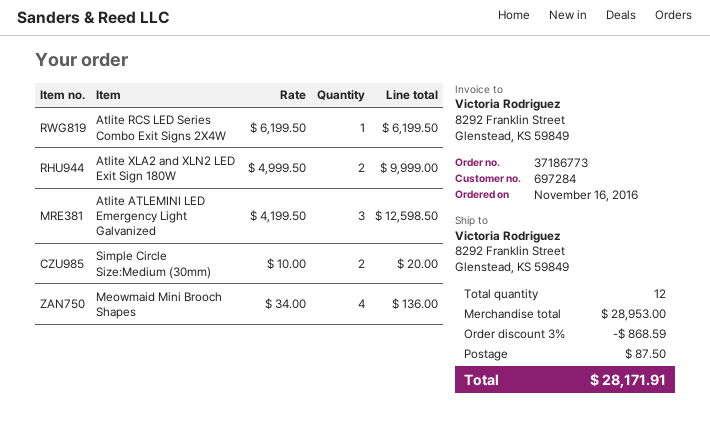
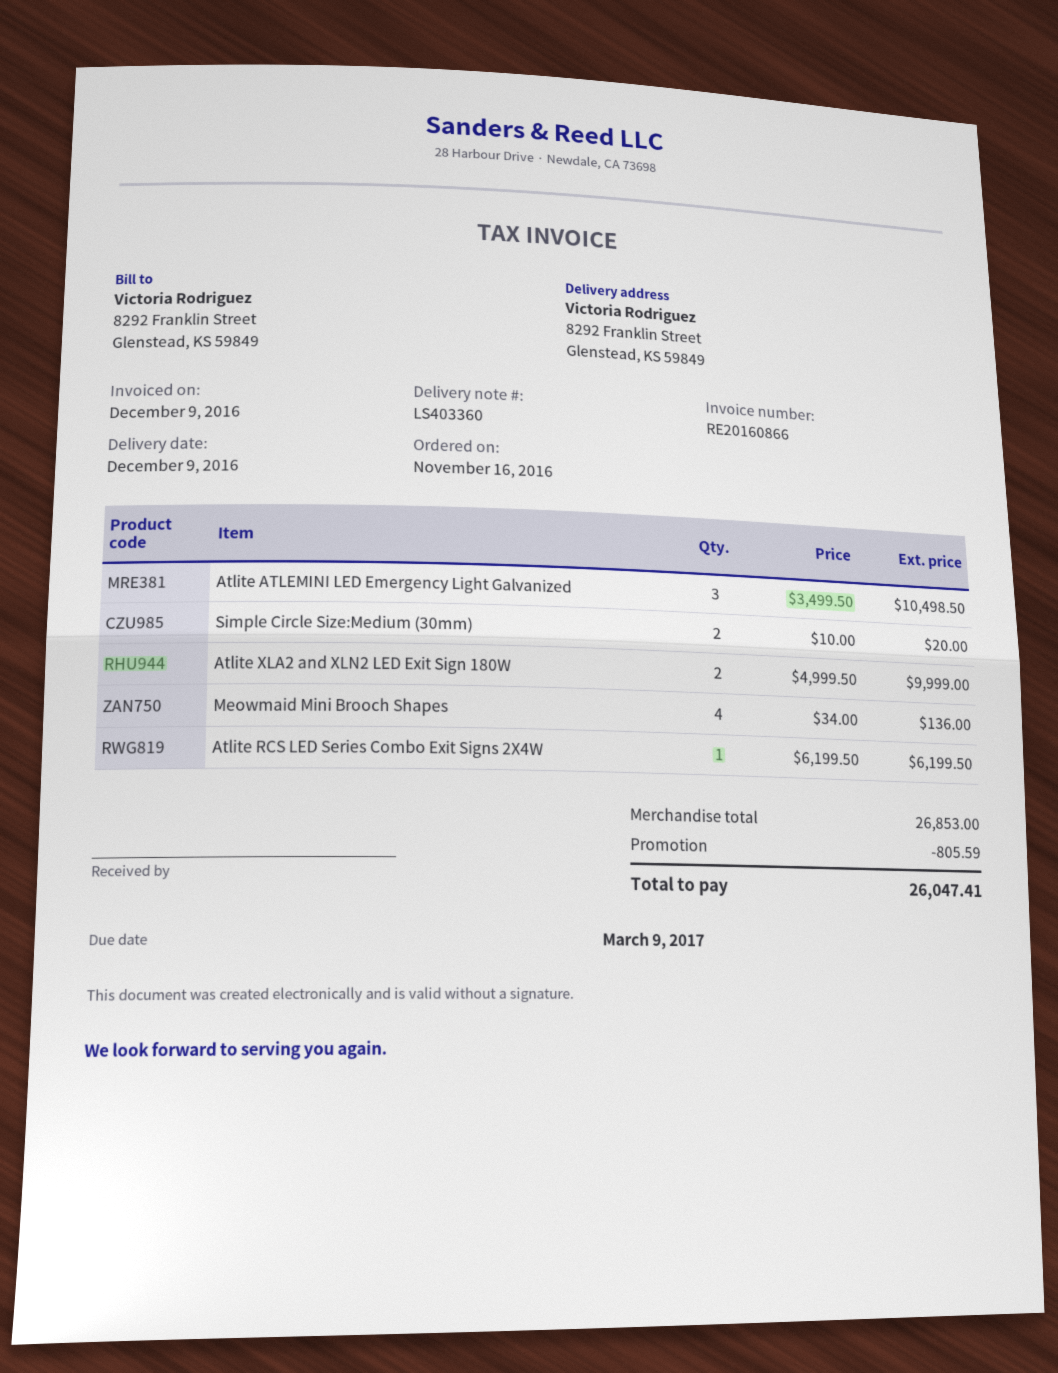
Atlite ATLEMINI LED Emergency Light Galvanized: 3 x 4199.50 = 12598.50 -> 3 x 3499.50 = 10498.50
subtotal: 28953.00 -> 26853.00
discount: 868.59 -> 805.59
shipping: 87.50 -> none
total: 28171.91 -> 26047.41

